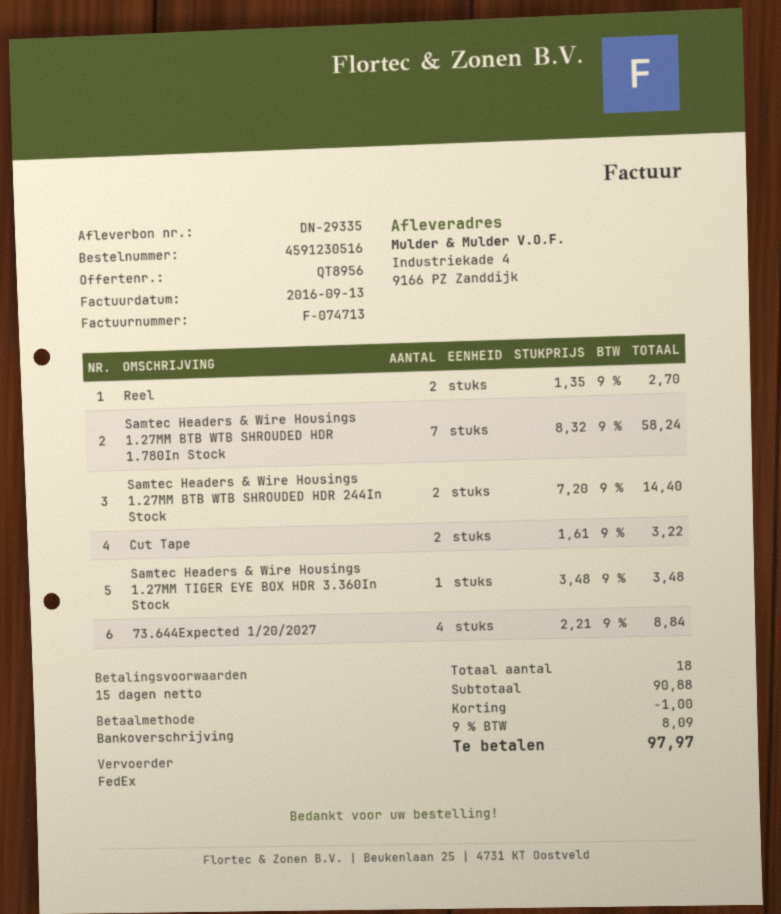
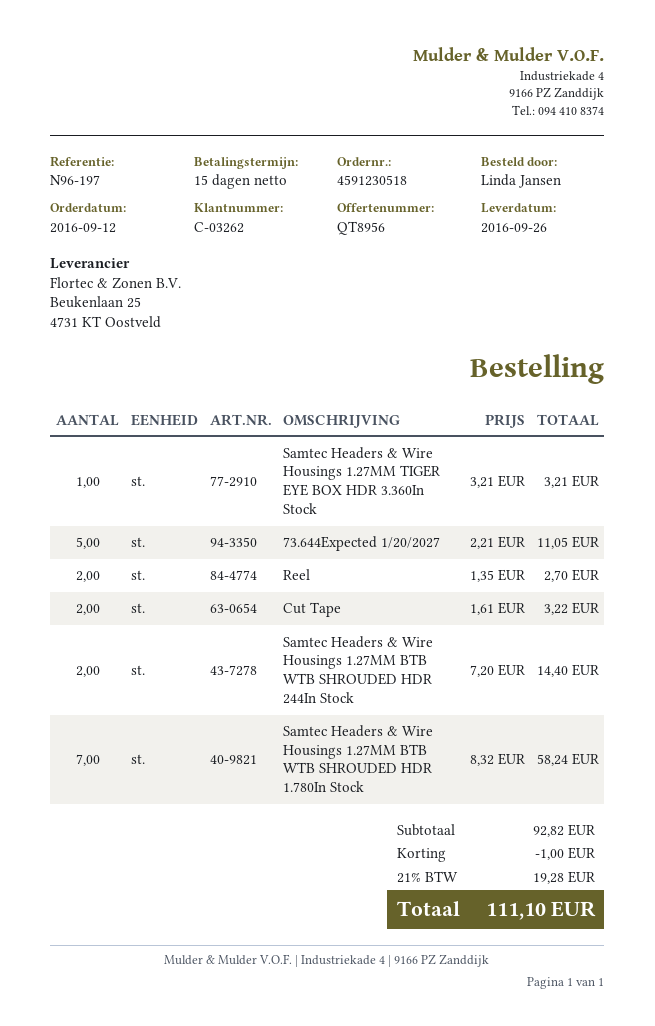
order number: 4591230516 -> 4591230518
Samtec Headers & Wire Housings 1.27MM TIGER EYE BOX HDR 3.360In Stock: 1 x 3.48 = 3.48 -> 1 x 3.21 = 3.21
73.644Expected 1/20/2027: 4 x 2.21 = 8.84 -> 5 x 2.21 = 11.05
subtotal: 90.88 -> 92.82
tax: 9% = 8.09 -> 21% = 19.28
total: 97.97 -> 111.10

